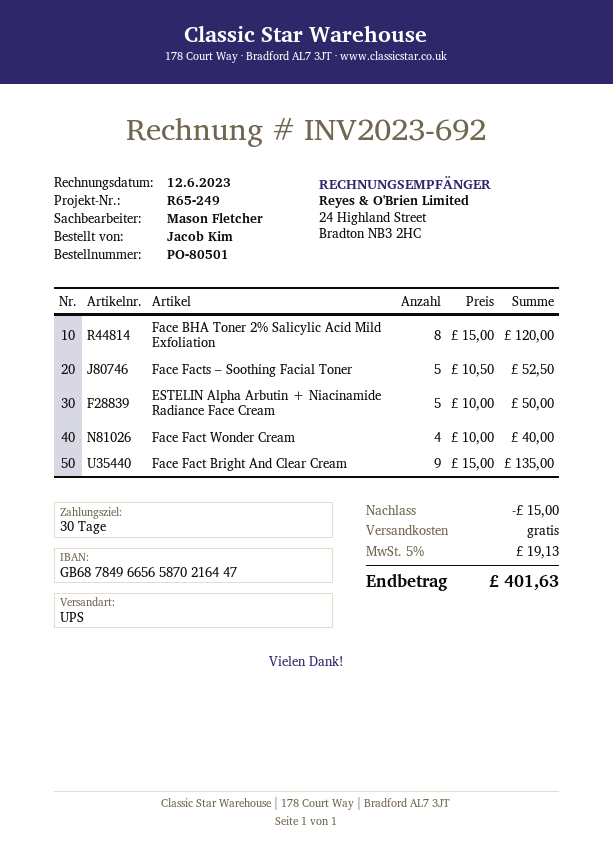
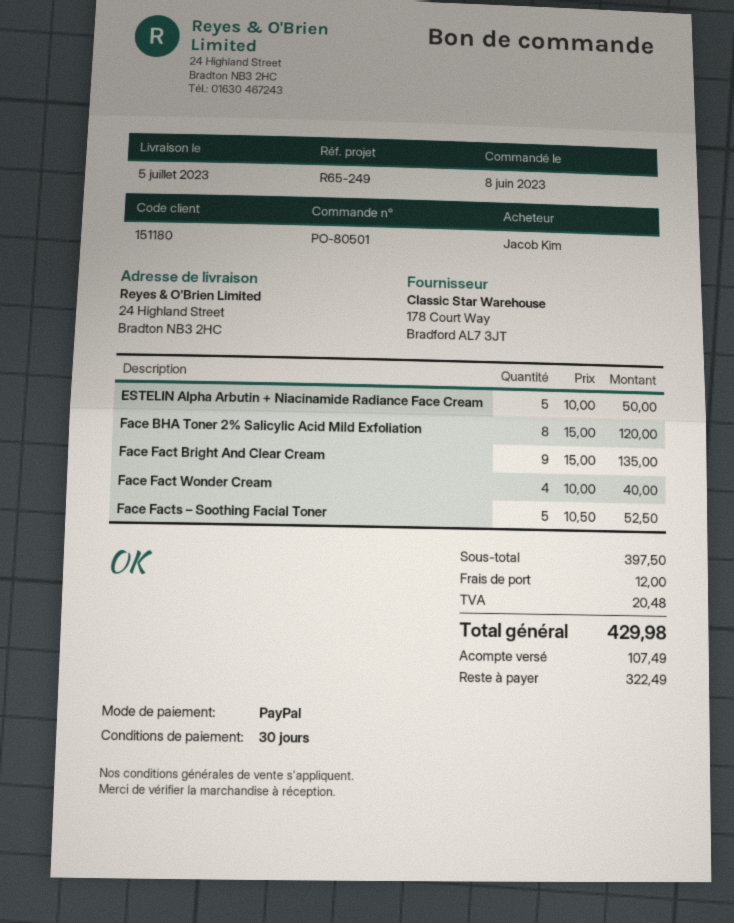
discount: 15.00 -> none
shipping: 0.00 -> 12.00
tax: 19.13 -> 20.48
total: 401.63 -> 429.98

